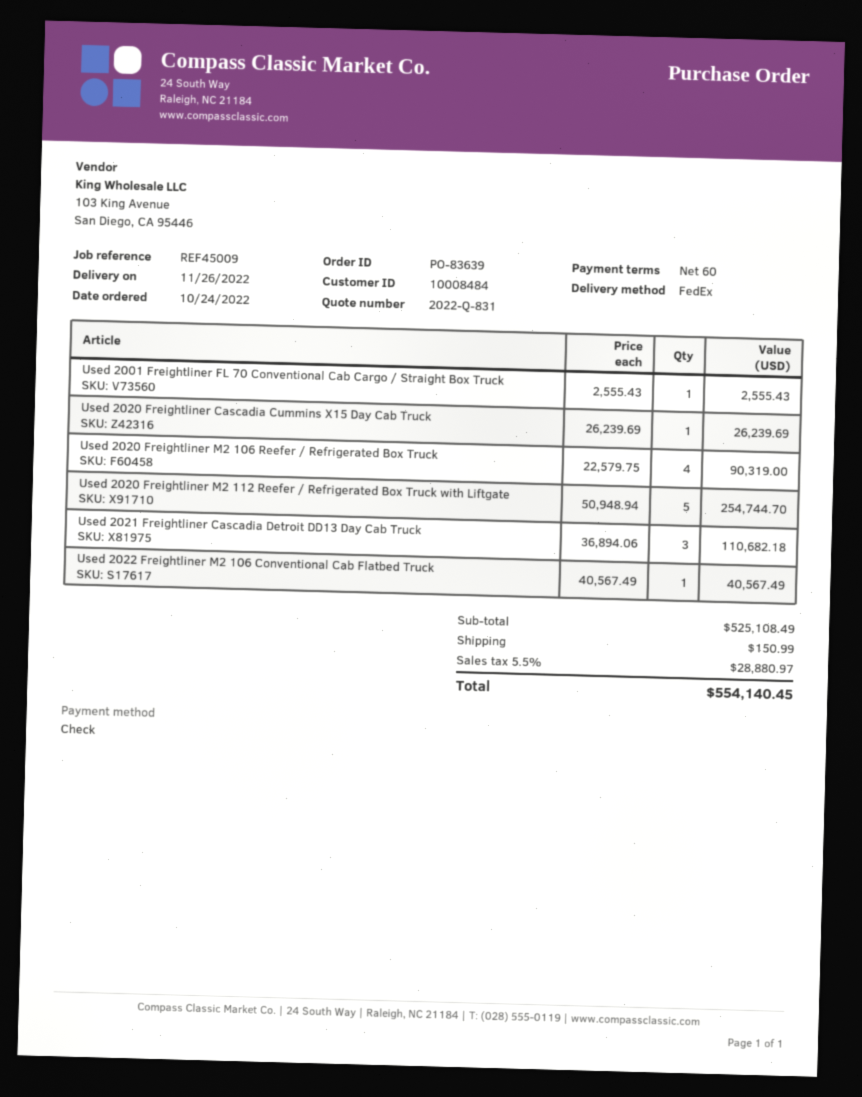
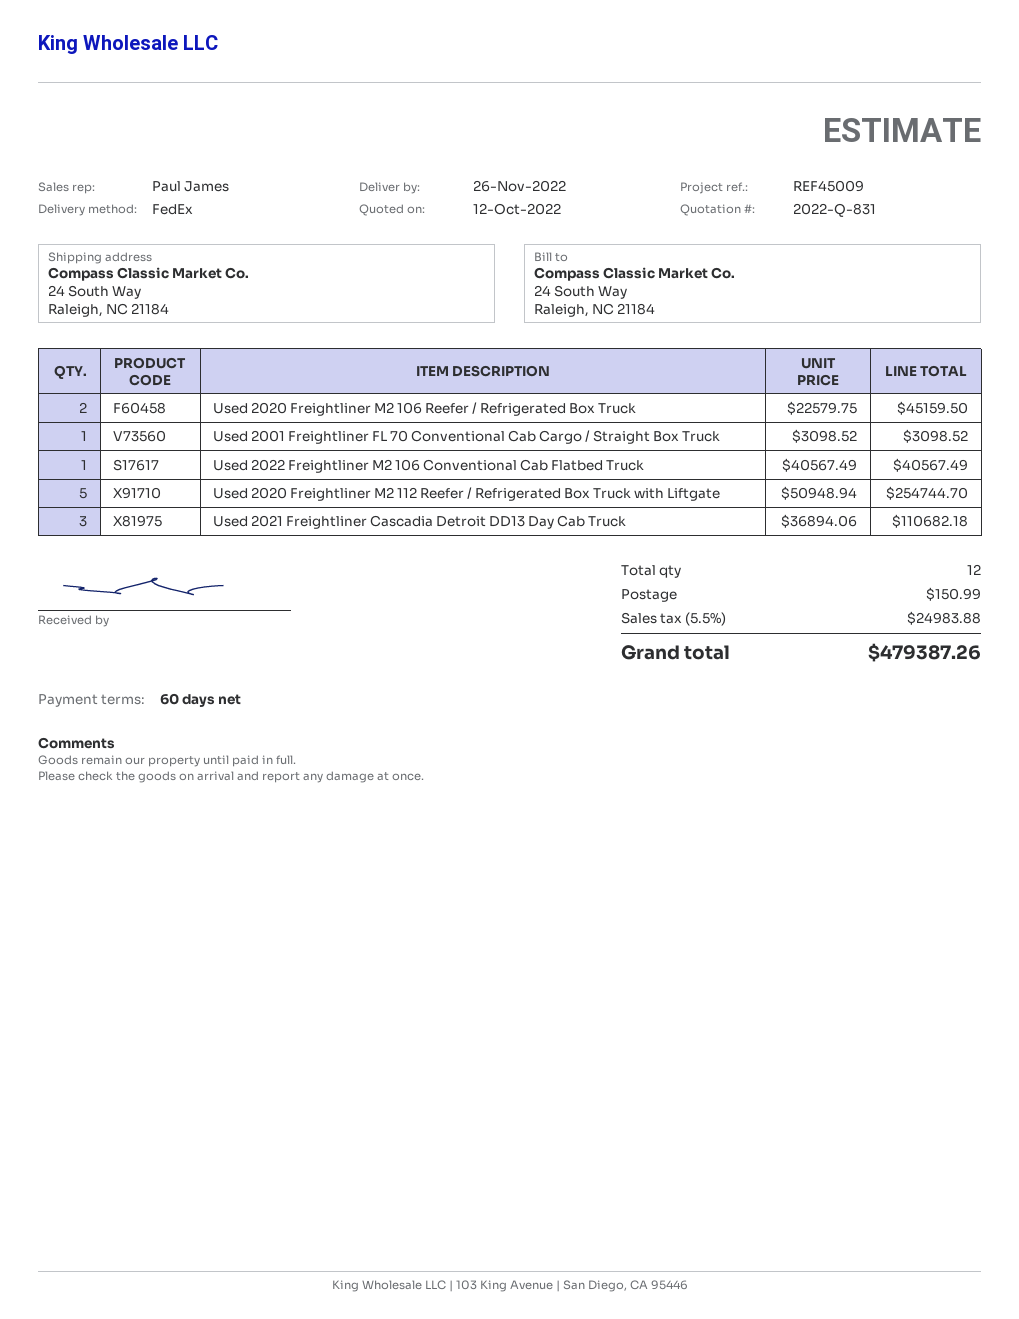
Used 2001 Freightliner FL 70 Conventional Cab Cargo / Straight Box Truck: 1 x 2555.43 = 2555.43 -> 1 x 3098.52 = 3098.52
Used 2020 Freightliner Cascadia Cummins X15 Day Cab Truck: 1 x 26239.69 = 26239.69 -> none
Used 2020 Freightliner M2 106 Reefer / Refrigerated Box Truck: 4 x 22579.75 = 90319.00 -> 2 x 22579.75 = 45159.50
tax: 5.5% = 28880.97 -> 5.5% = 24983.88
total: 554140.45 -> 479387.26

